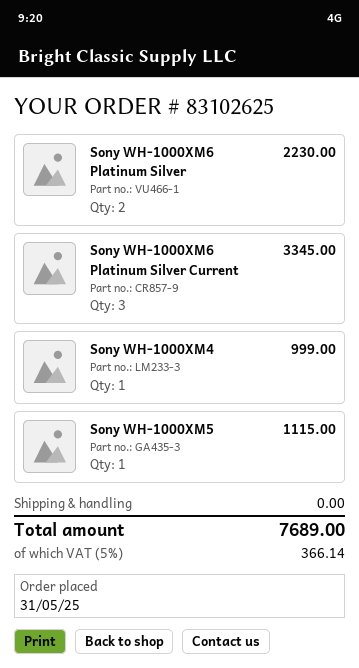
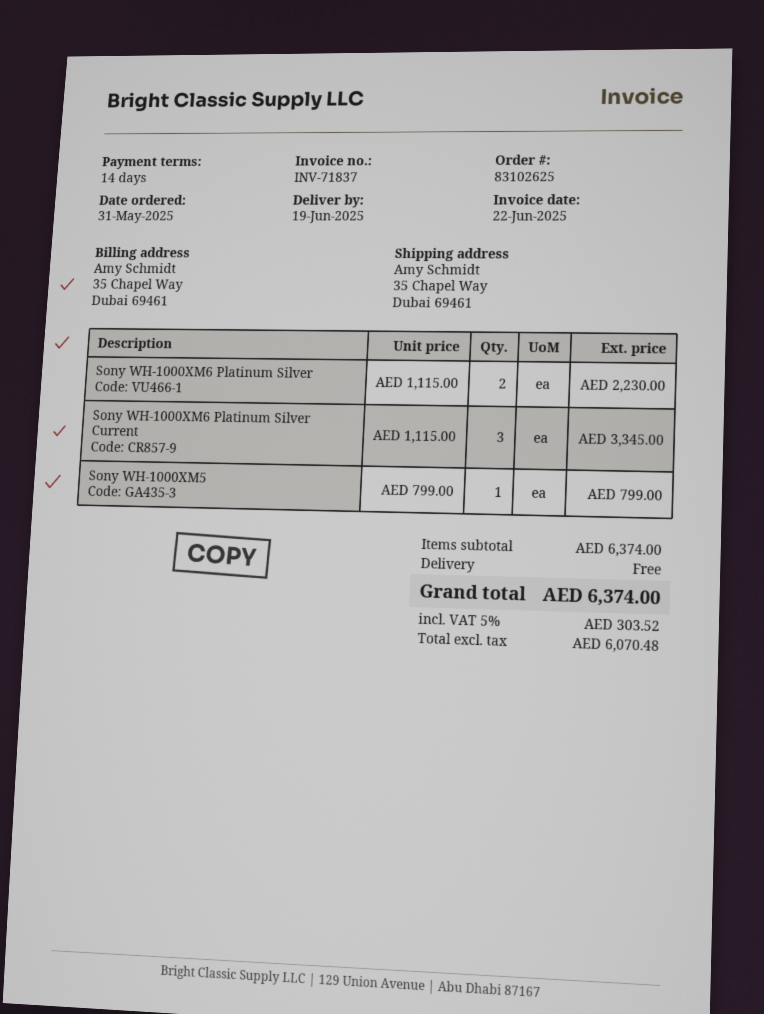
Sony WH-1000XM4: 1 for 999.00 -> none
Sony WH-1000XM5: 1 for 1115.00 -> 1 for 799.00
tax: 5% = 366.14 -> 5% = 303.52
total: 7689.00 -> 6374.00

